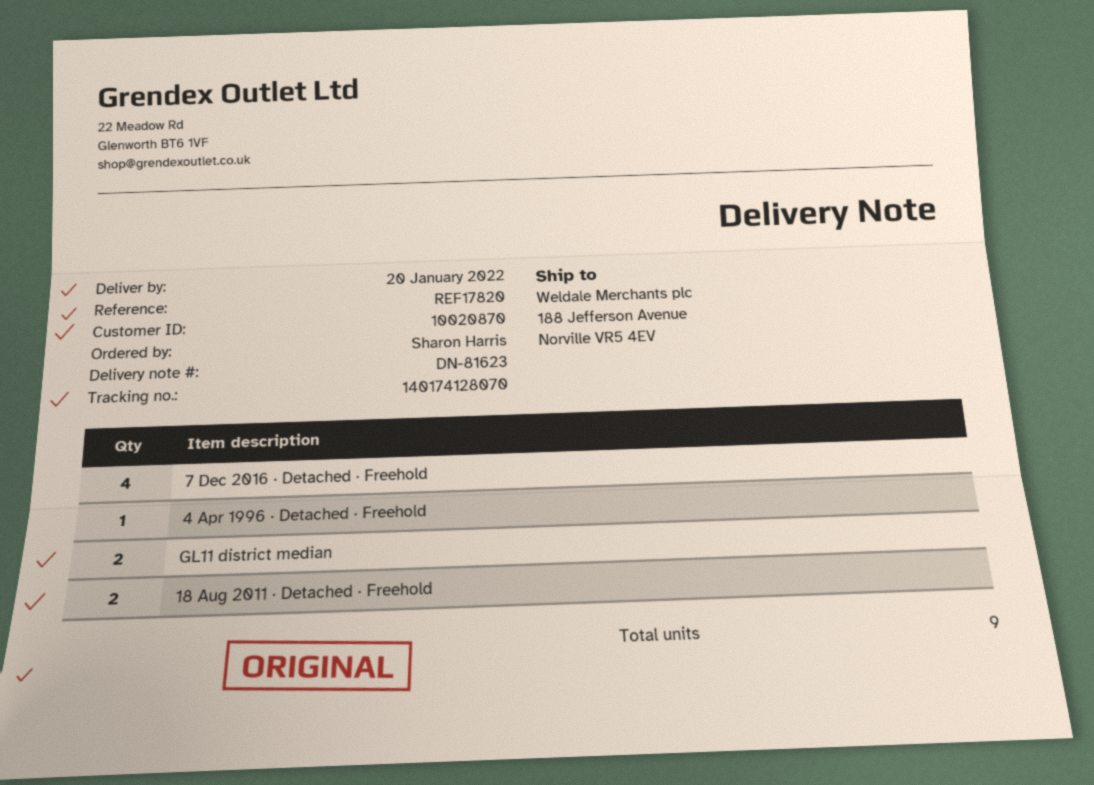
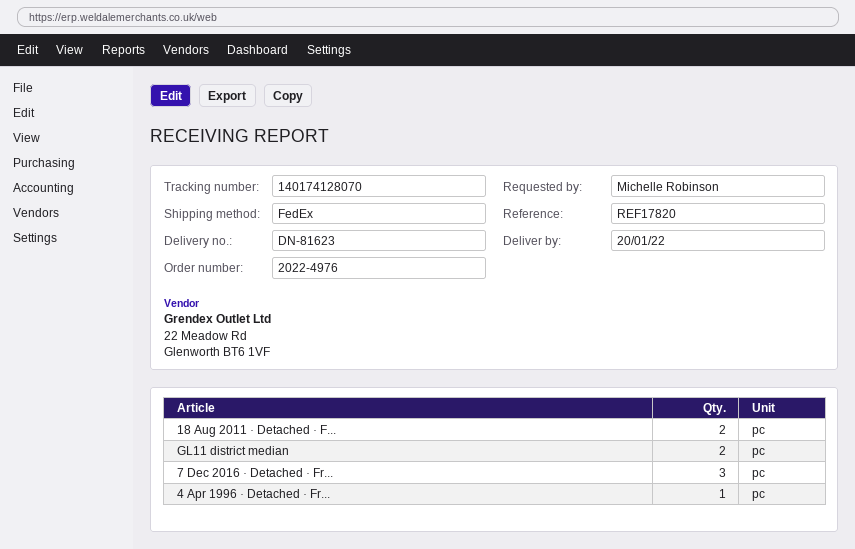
ordered by: Sharon Harris -> Michelle Robinson
7 Dec 2016 · Detached · Freehold: 4 -> 3

